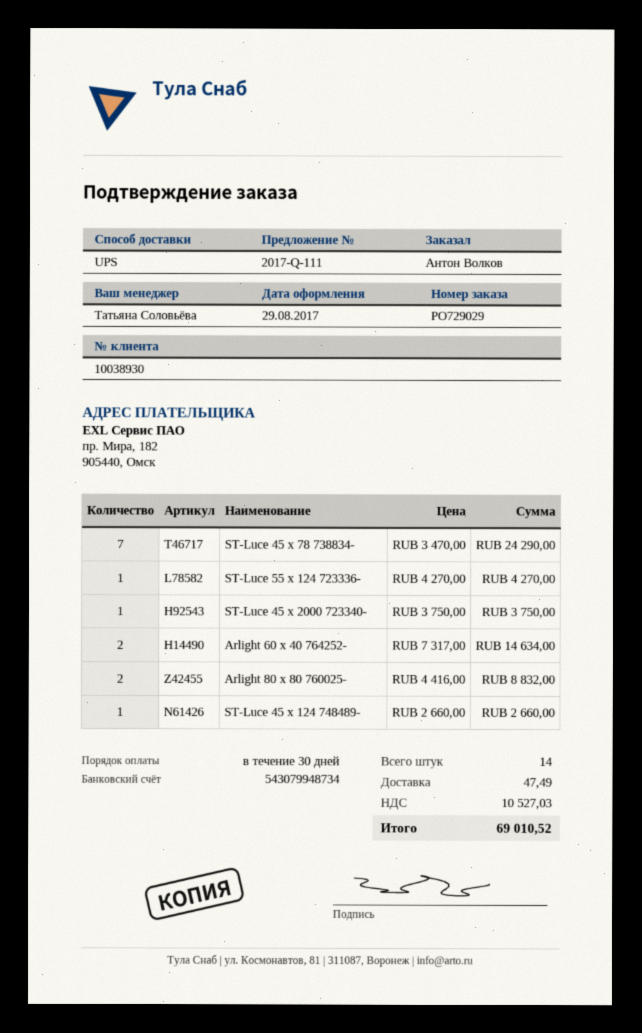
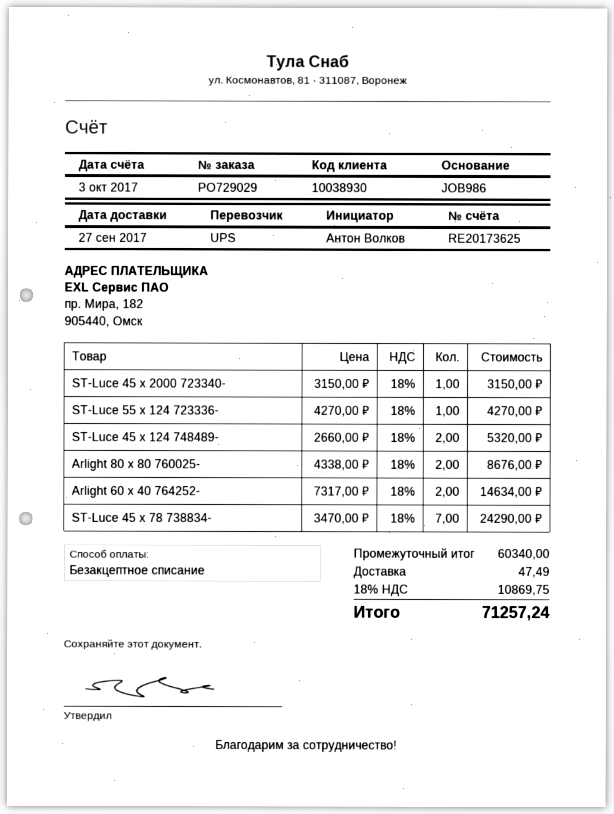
ST-Luce 45 x 2000 723340-: 1 x 3750.00 = 3750.00 -> 1 x 3150.00 = 3150.00
Arlight 80 x 80 760025-: 2 x 4416.00 = 8832.00 -> 2 x 4338.00 = 8676.00
ST-Luce 45 x 124 748489-: 1 x 2660.00 = 2660.00 -> 2 x 2660.00 = 5320.00
tax: 10527.03 -> 10869.75
total: 69010.52 -> 71257.24

